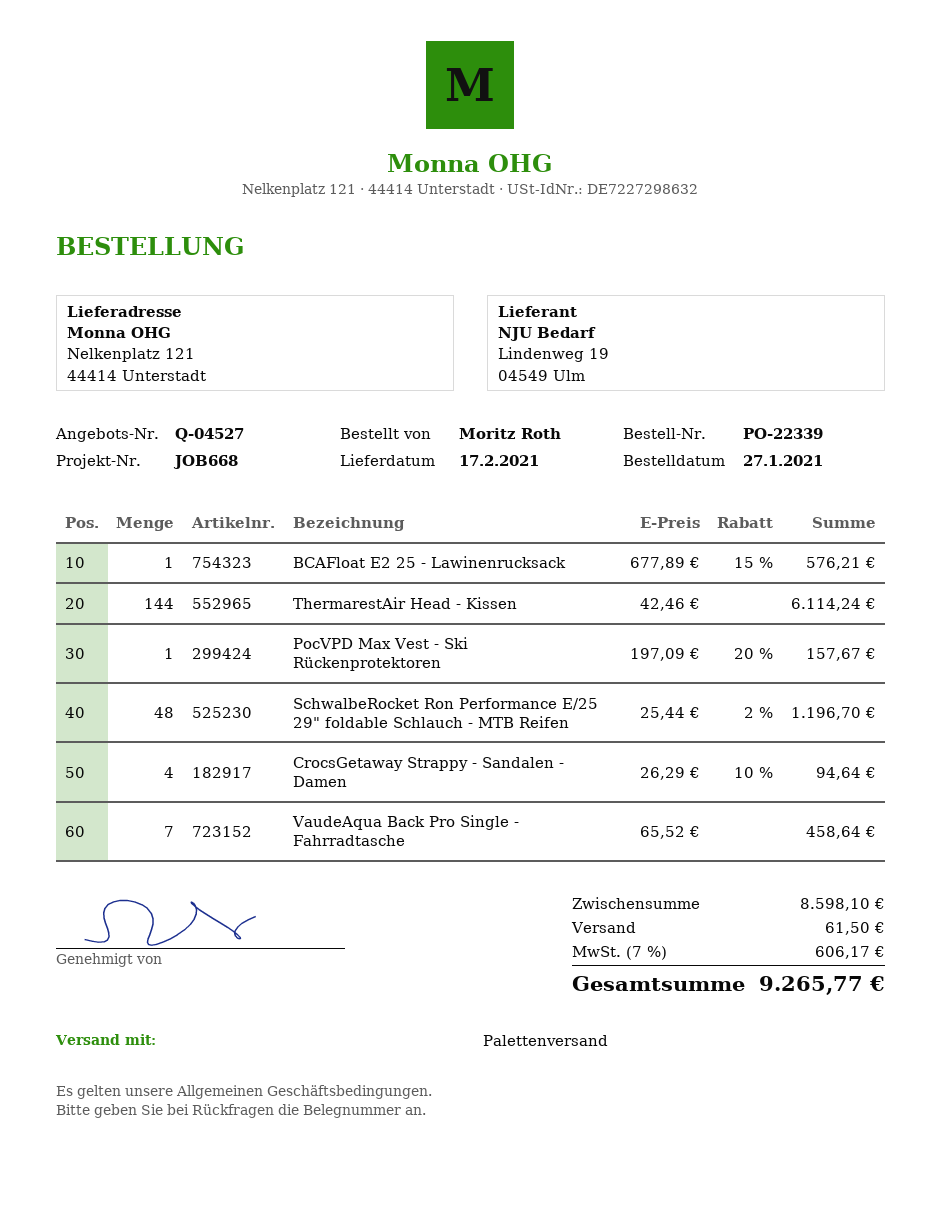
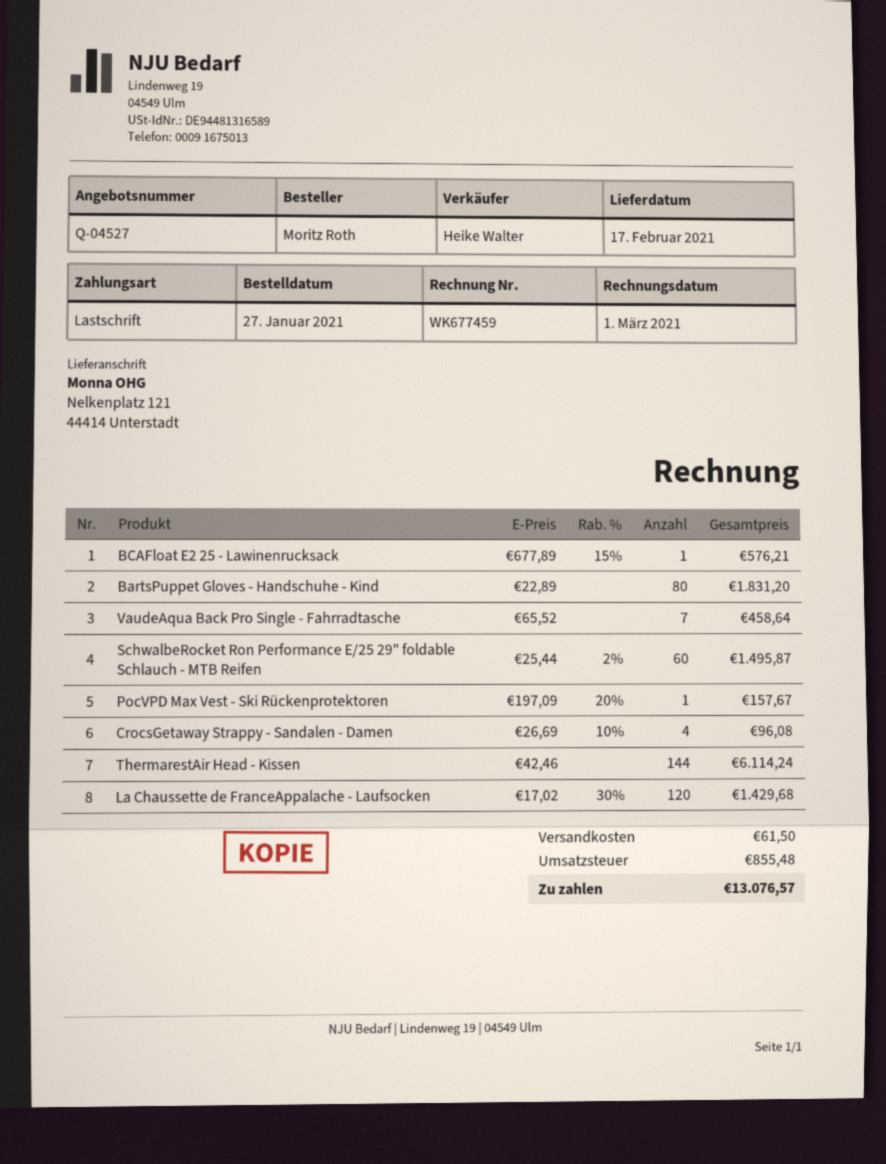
SchwalbeRocket Ron Performance E/25 29" foldable Schlauch - MTB Reifen: 48 x 25.44 - 2% = 1196.70 -> 60 x 25.44 - 2% = 1495.87
CrocsGetaway Strappy - Sandalen - Damen: 4 x 26.29 - 10% = 94.64 -> 4 x 26.69 - 10% = 96.08
BartsPuppet Gloves - Handschuhe - Kind: none -> 80 x 22.89 = 1831.20
La Chaussette de FranceAppalache - Laufsocken: none -> 120 x 17.02 - 30% = 1429.68
tax: 606.17 -> 855.48
total: 9265.77 -> 13076.57

